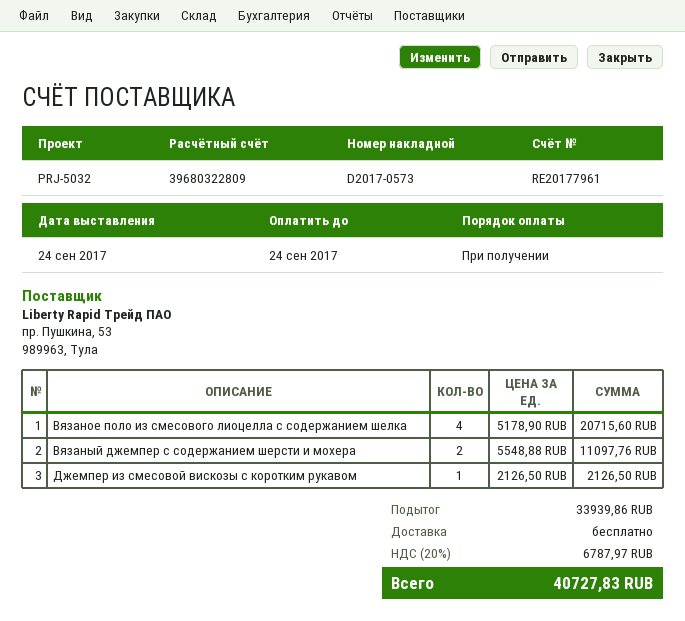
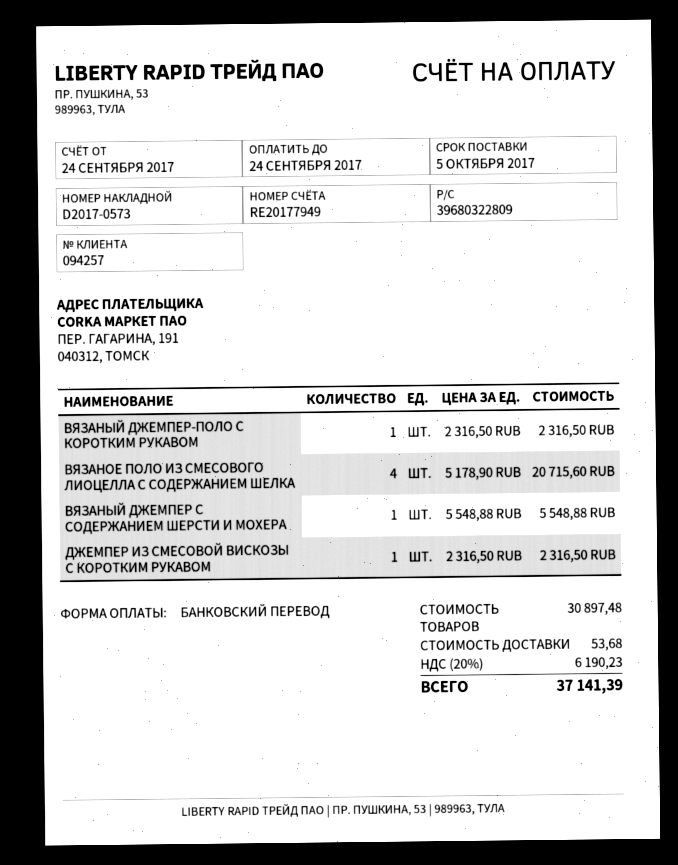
invoice number: RE20177961 -> RE20177949
Вязаный джемпер с содержанием шерсти и мохера: 2 x 5548.88 = 11097.76 -> 1 x 5548.88 = 5548.88
Джемпер из смесовой вискозы с коротким рукавом: 1 x 2126.50 = 2126.50 -> 1 x 2316.50 = 2316.50
ВЯЗАНЫЙ ДЖЕМПЕР-ПОЛО С КОРОТКИМ РУКАВОМ: none -> 1 x 2316.50 = 2316.50
subtotal: 33939.86 -> 30897.48
shipping: 0.00 -> 53.68
tax: 20% = 6787.97 -> 20% = 6190.23
total: 40727.83 -> 37141.39

